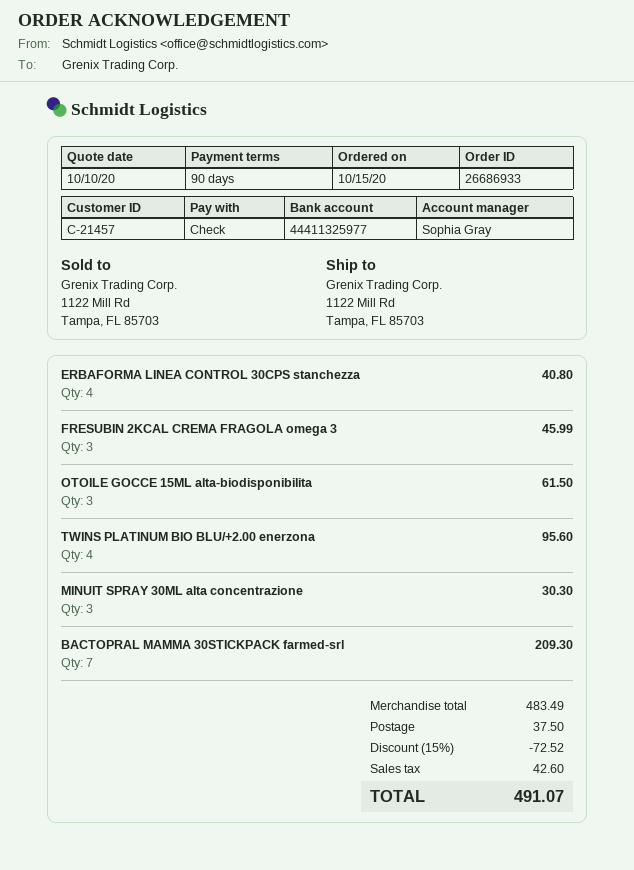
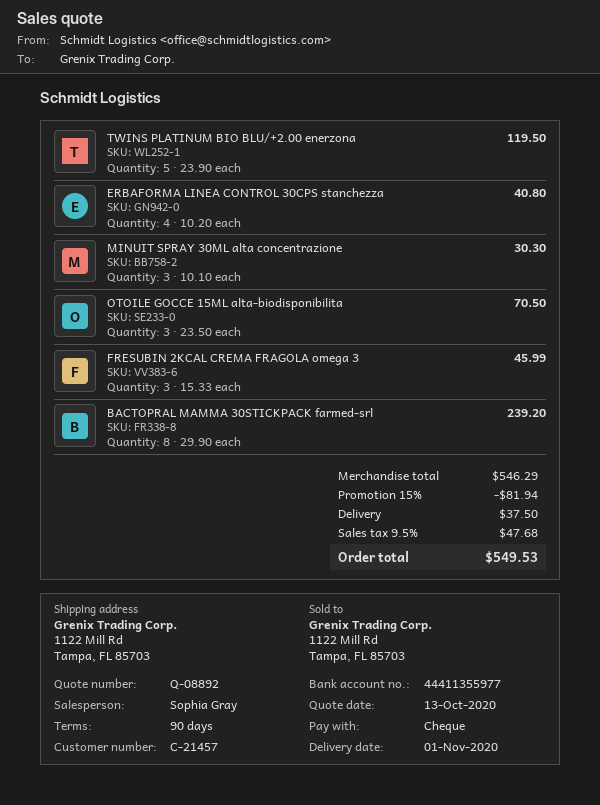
quote date: 2020-10-10 -> 2020-10-13
bank account: 44411325977 -> 44411355977
OTOILE GOCCE 15ML alta-biodisponibilita: 3 for 61.50 -> 3 for 70.50
TWINS PLATINUM BIO BLU/+2.00 enerzona: 4 for 95.60 -> 5 for 119.50
BACTOPRAL MAMMA 30STICKPACK farmed-srl: 7 for 209.30 -> 8 for 239.20
subtotal: 483.49 -> 546.29
discount: 15% = 72.52 -> 15% = 81.94
tax: 42.60 -> 47.68
total: 491.07 -> 549.53

